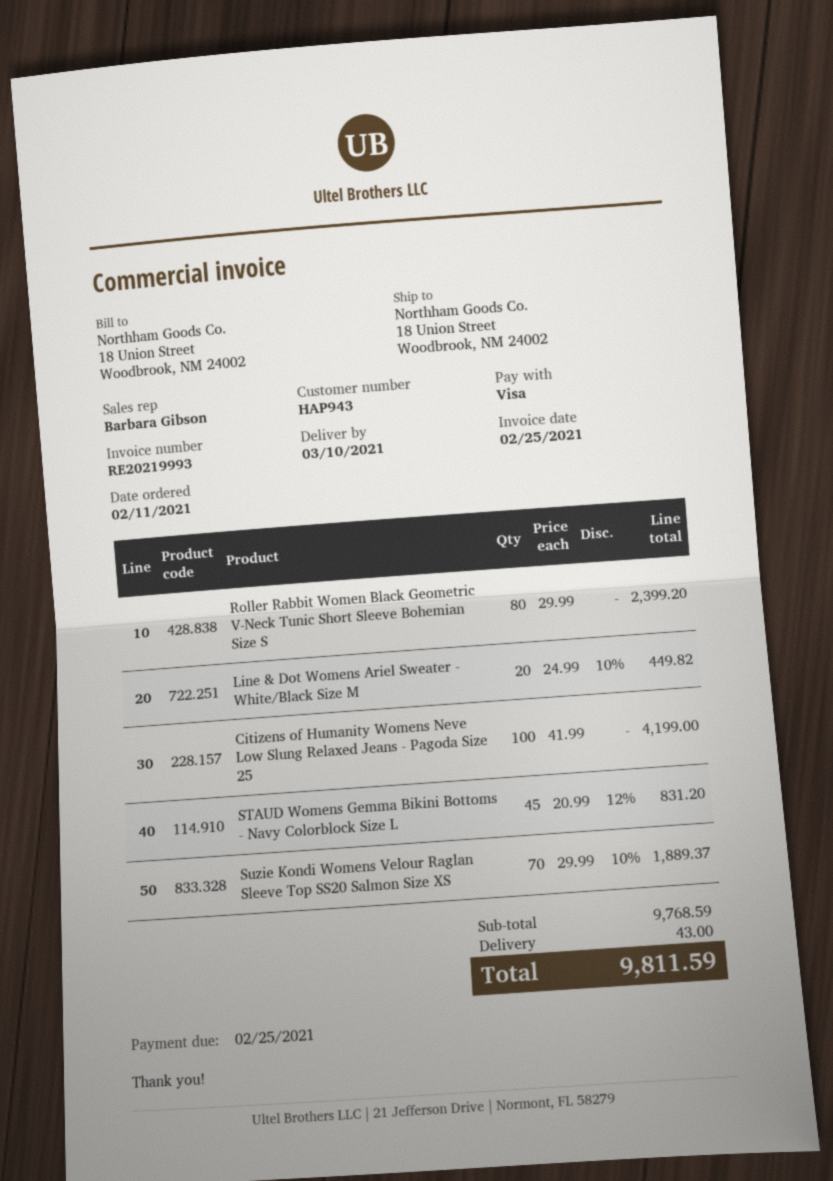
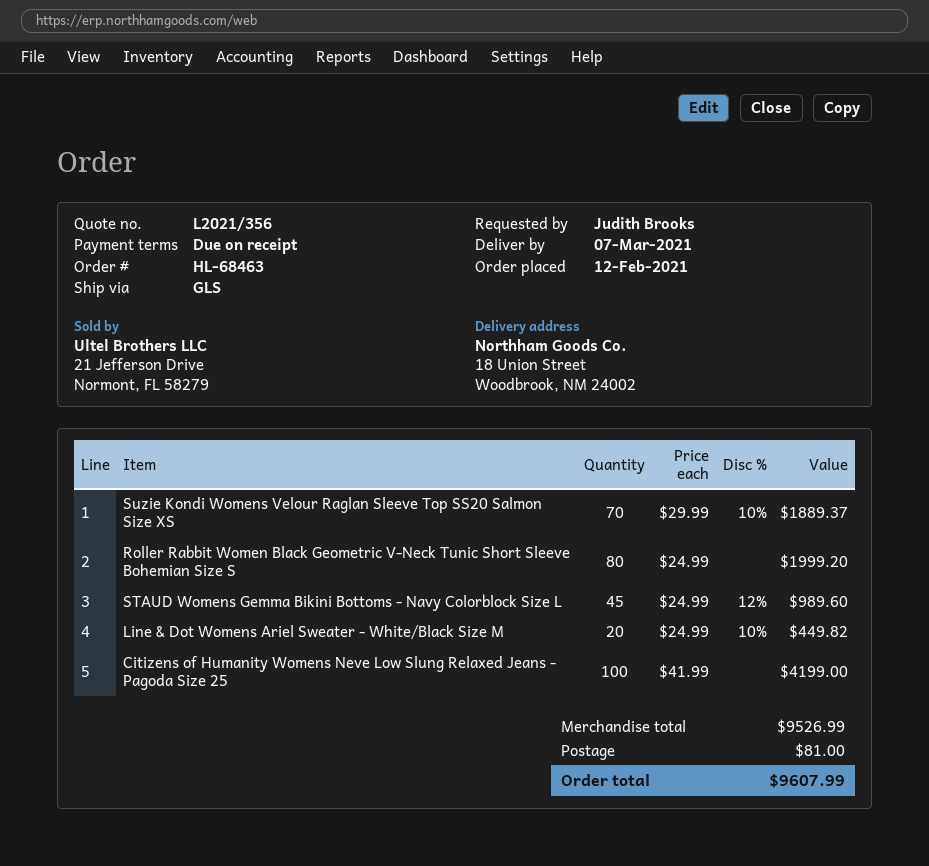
order date: 2021-02-11 -> 2021-02-12
delivery date: 2021-03-10 -> 2021-03-07
Roller Rabbit Women Black Geometric V-Neck Tunic Short Sleeve Bohemian Size S: 80 x 29.99 = 2399.20 -> 80 x 24.99 = 1999.20
STAUD Womens Gemma Bikini Bottoms - Navy Colorblock Size L: 45 x 20.99 - 12% = 831.20 -> 45 x 24.99 - 12% = 989.60
subtotal: 9768.59 -> 9526.99
shipping: 43.00 -> 81.00
total: 9811.59 -> 9607.99

